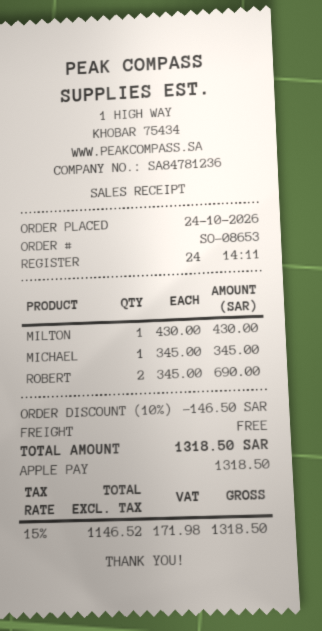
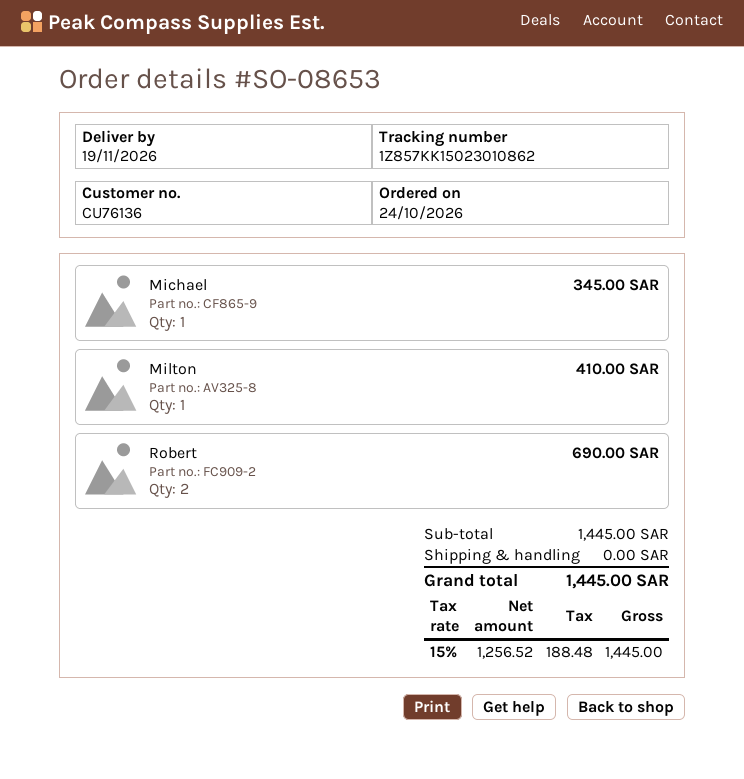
MILTON: 1 for 430.00 -> 1 for 410.00
discount: 10% = 146.50 -> none
net: 1146.52 -> 1256.52
tax: 15% = 171.98 -> 15% = 188.48
total: 1318.50 -> 1445.00

